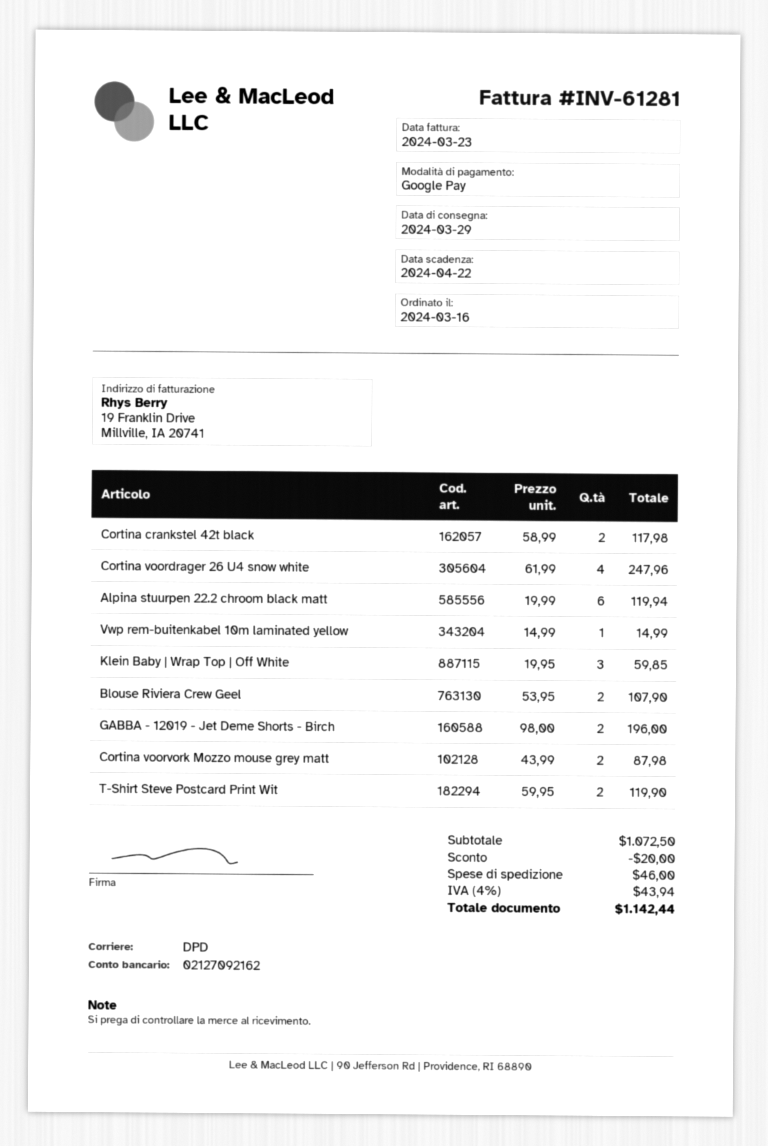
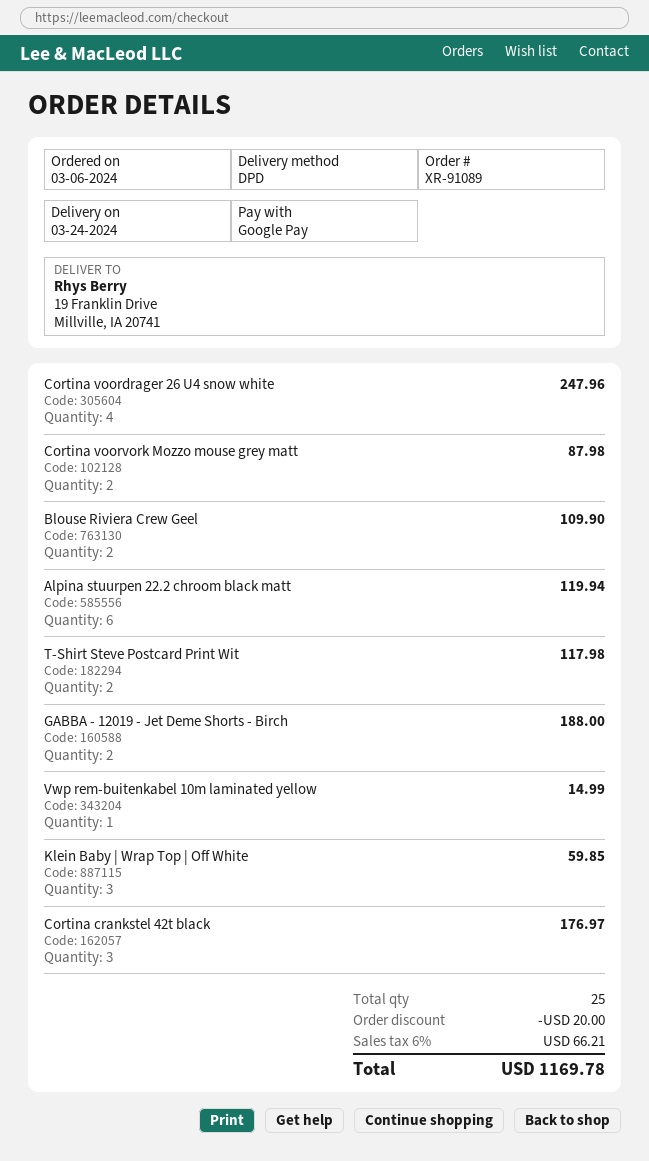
order date: 2024-03-16 -> 2024-03-06
delivery date: 2024-03-29 -> 2024-03-24
Cortina crankstel 42t black: 2 for 117.98 -> 3 for 176.97
Blouse Riviera Crew Geel: 2 for 107.90 -> 2 for 109.90
GABBA - 12019 - Jet Deme Shorts - Birch: 2 for 196.00 -> 2 for 188.00
T-Shirt Steve Postcard Print Wit: 2 for 119.90 -> 2 for 117.98
shipping: 46.00 -> none
tax: 4% = 43.94 -> 6% = 66.21
total: 1142.44 -> 1169.78

